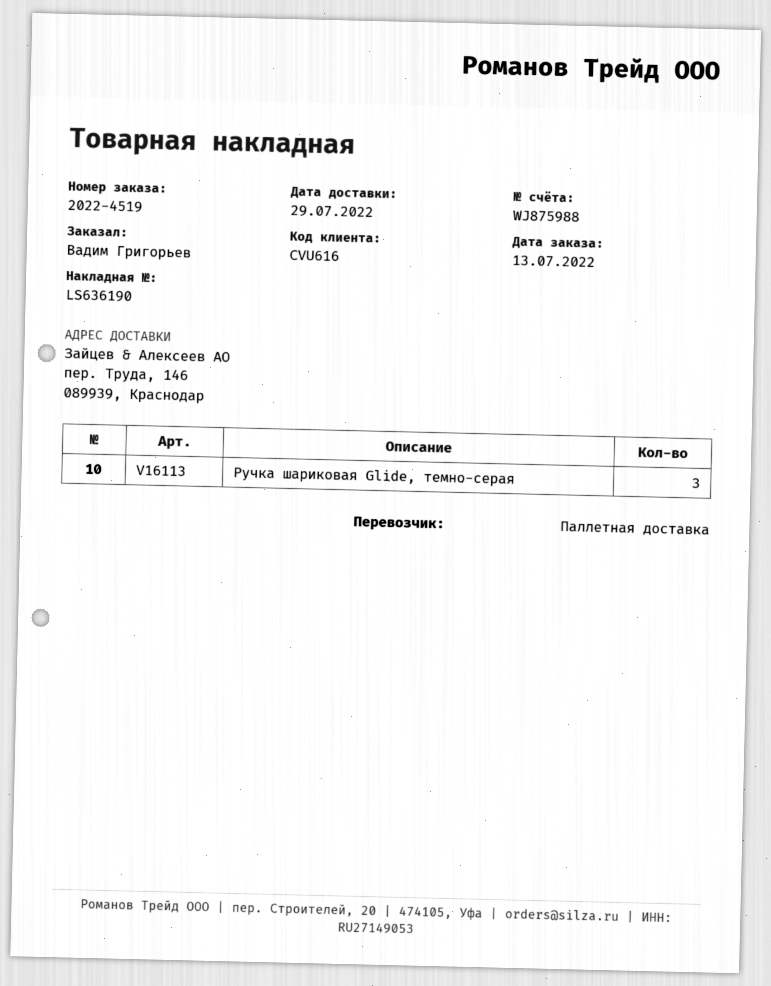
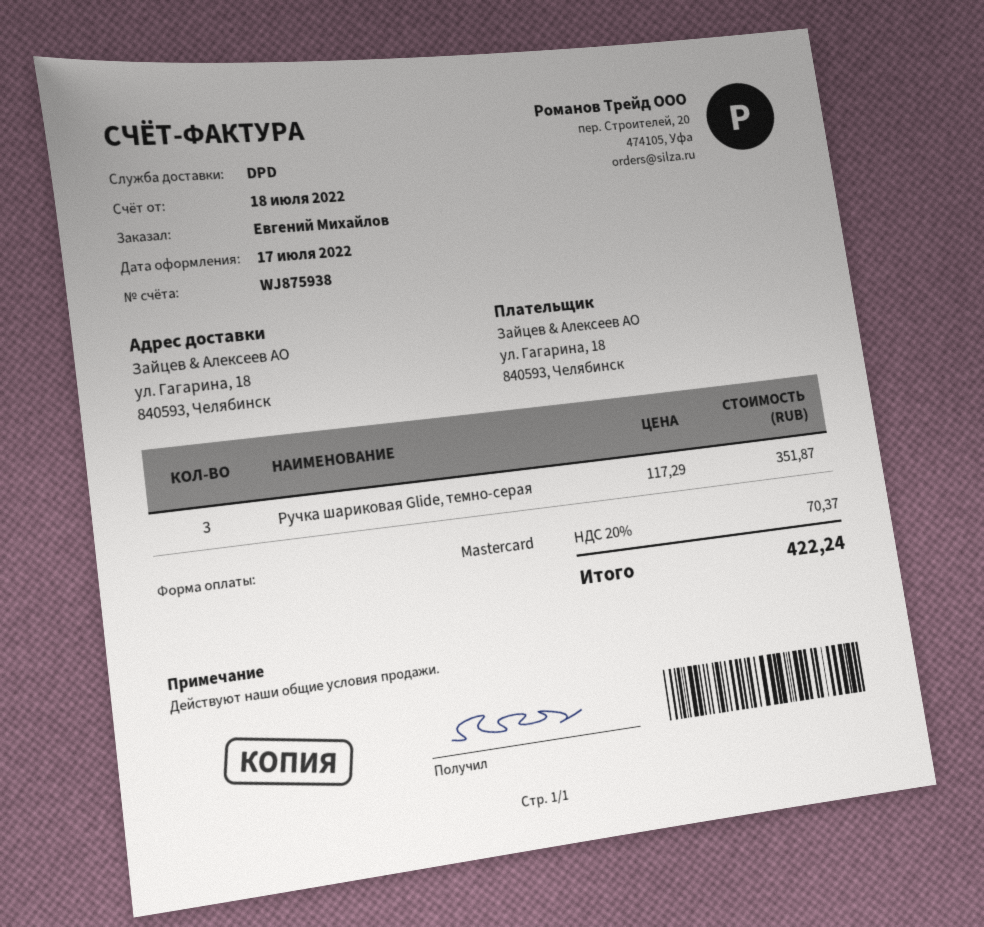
order date: 2022-07-13 -> 2022-07-17
invoice number: WJ875988 -> WJ875938
ordered by: Вадим Григорьев -> Евгений Михайлов
shipping method: pallet freight -> DPD
ship to: пер. Труда, 146, 089939, Краснодар -> ул. Гагарина, 18, 840593, Челябинск

